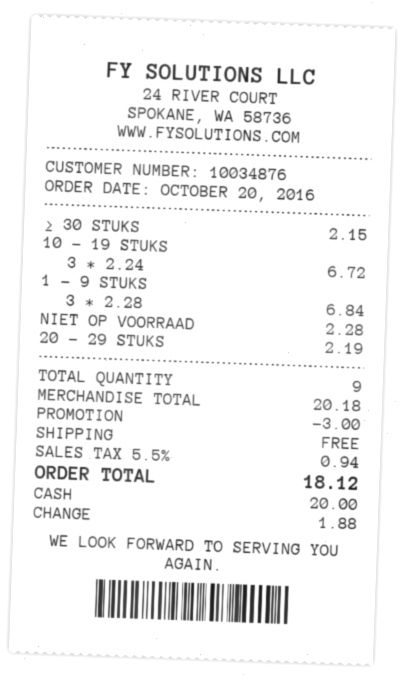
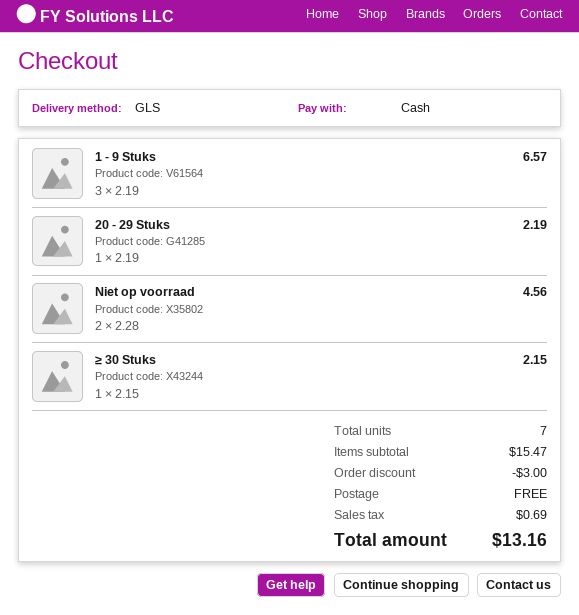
10 - 19 STUKS: 3 x 2.24 = 6.72 -> none
1 - 9 STUKS: 3 x 2.28 = 6.84 -> 3 x 2.19 = 6.57
NIET OP VOORRAAD: 1 x 2.28 = 2.28 -> 2 x 2.28 = 4.56
total quantity: 9 -> 7
subtotal: 20.18 -> 15.47
tax: 0.94 -> 0.69
total: 18.12 -> 13.16

